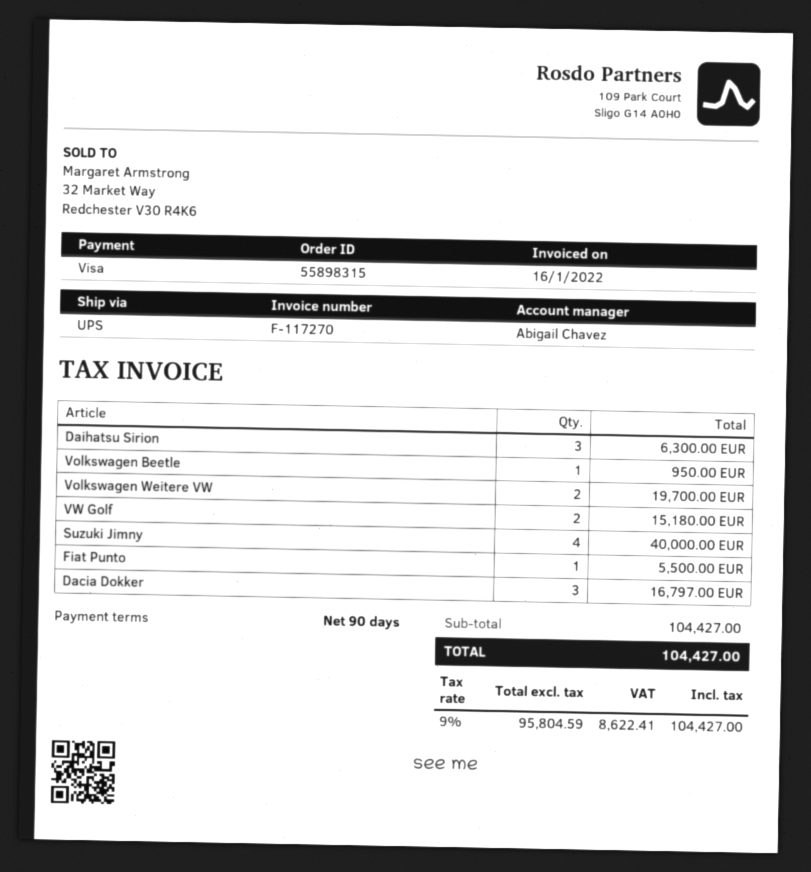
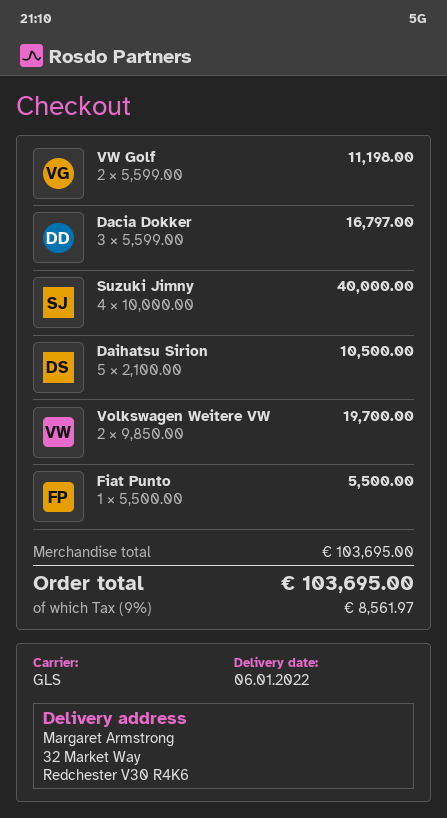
shipping method: UPS -> GLS
Daihatsu Sirion: 3 for 6300.00 -> 5 for 10500.00
Volkswagen Beetle: 1 for 950.00 -> none
VW Golf: 2 for 15180.00 -> 2 for 11198.00
subtotal: 104427.00 -> 103695.00
tax: 9% = 8622.41 -> 9% = 8561.97
total: 104427.00 -> 103695.00

